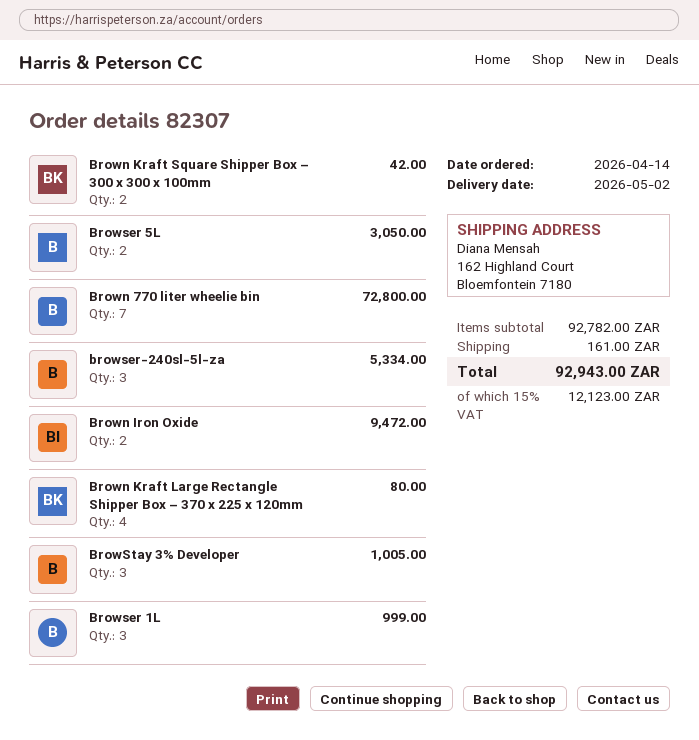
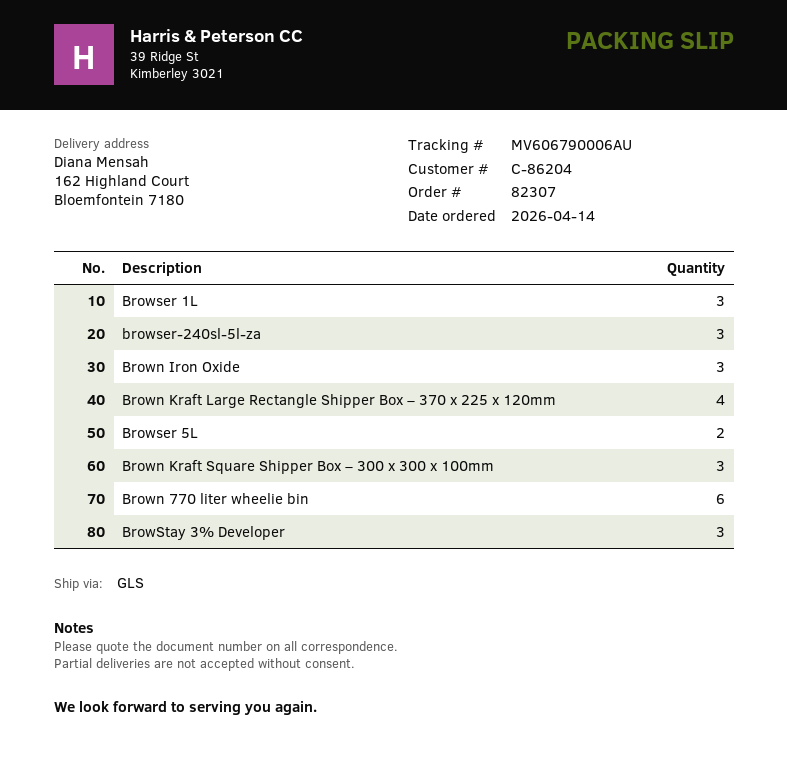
Brown Kraft Square Shipper Box – 300 x 300 x 100mm: 2 -> 3
Brown 770 liter wheelie bin: 7 -> 6
Brown Iron Oxide: 2 -> 3

